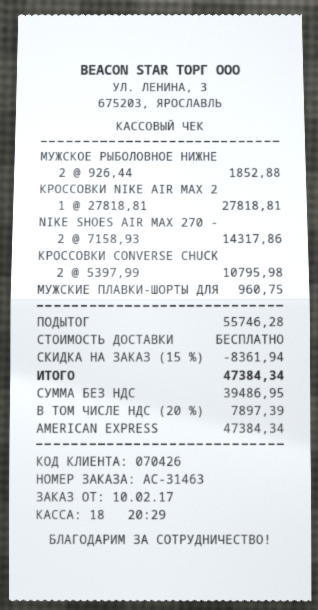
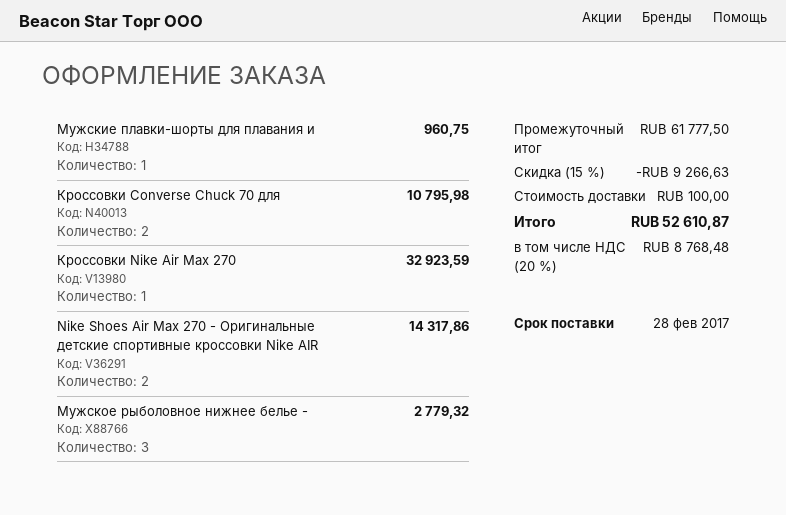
МУЖСКОЕ РЫБОЛОВНОЕ НИЖНЕ: 2 for 1852.88 -> 3 for 2779.32
КРОССОВКИ NIKE AIR MAX 2: 1 for 27818.81 -> 1 for 32923.59
subtotal: 55746.28 -> 61777.50
discount: 15% = 8361.94 -> 15% = 9266.63
shipping: 0.00 -> 100.00
tax: 20% = 7897.39 -> 20% = 8768.48
total: 47384.34 -> 52610.87

